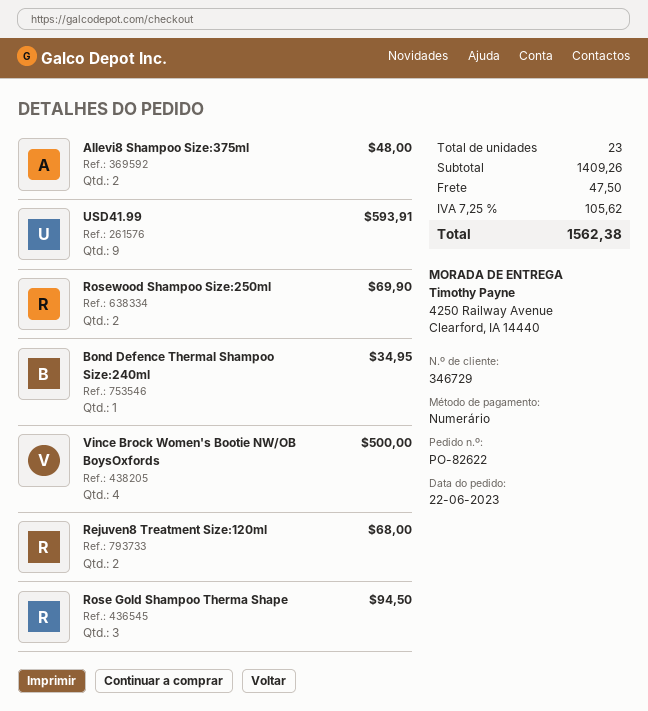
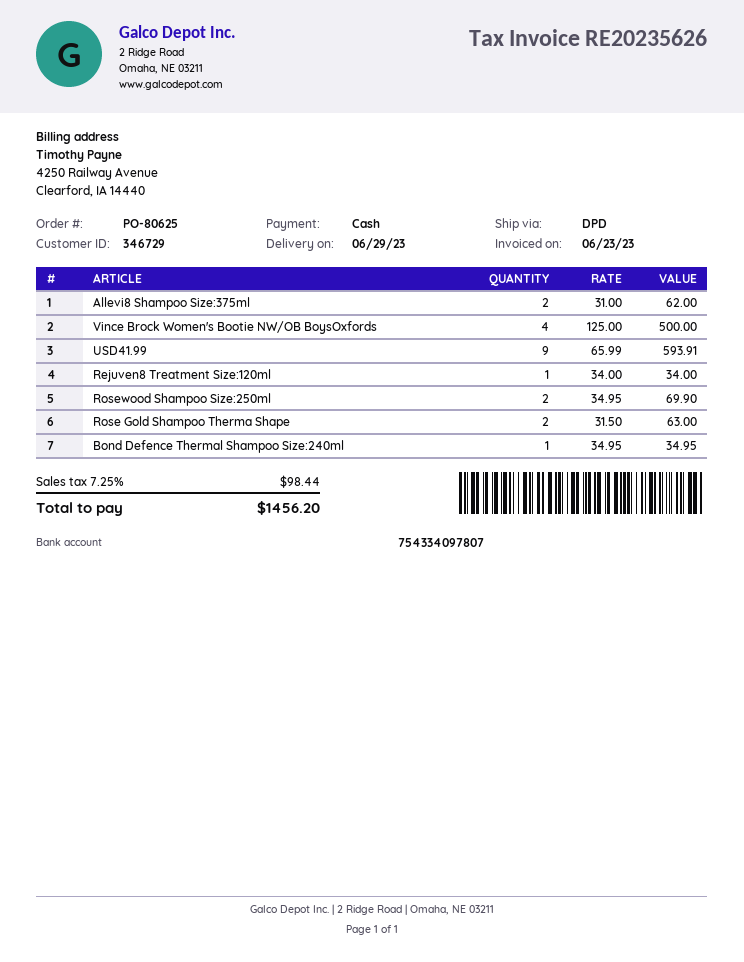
order number: PO-82622 -> PO-80625
Allevi8 Shampoo Size:375ml: 2 for 48.00 -> 2 for 62.00
Rejuven8 Treatment Size:120ml: 2 for 68.00 -> 1 for 34.00
Rose Gold Shampoo Therma Shape: 3 for 94.50 -> 2 for 63.00
shipping: 47.50 -> none
tax: 7.25% = 105.62 -> 7.25% = 98.44
total: 1562.38 -> 1456.20

